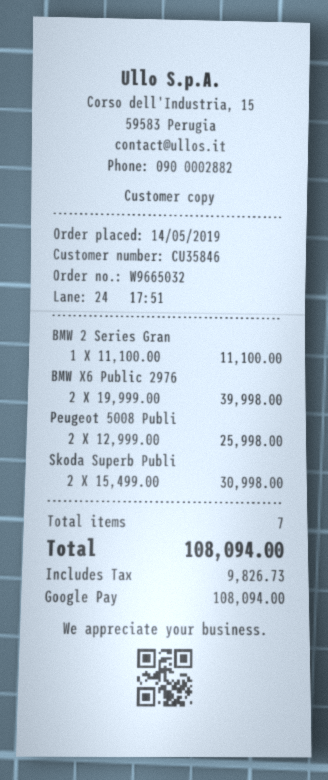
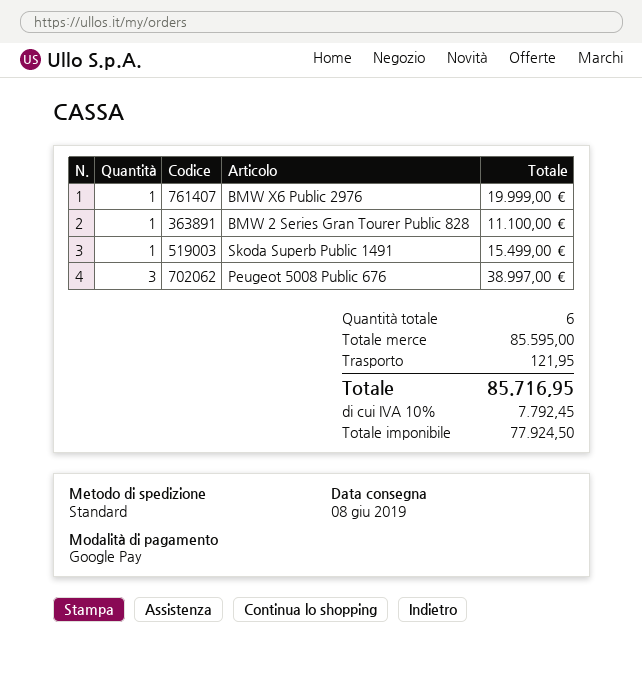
BMW X6 Public 2976: 2 for 39998.00 -> 1 for 19999.00
Peugeot 5008 Publi: 2 for 25998.00 -> 3 for 38997.00
Skoda Superb Publi: 2 for 30998.00 -> 1 for 15499.00
total quantity: 7 -> 6
shipping: none -> 121.95
tax: 9826.73 -> 7792.45
total: 108094.00 -> 85716.95

